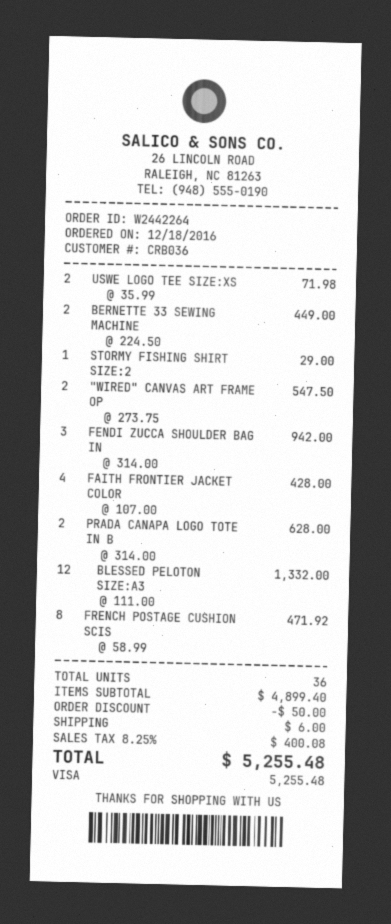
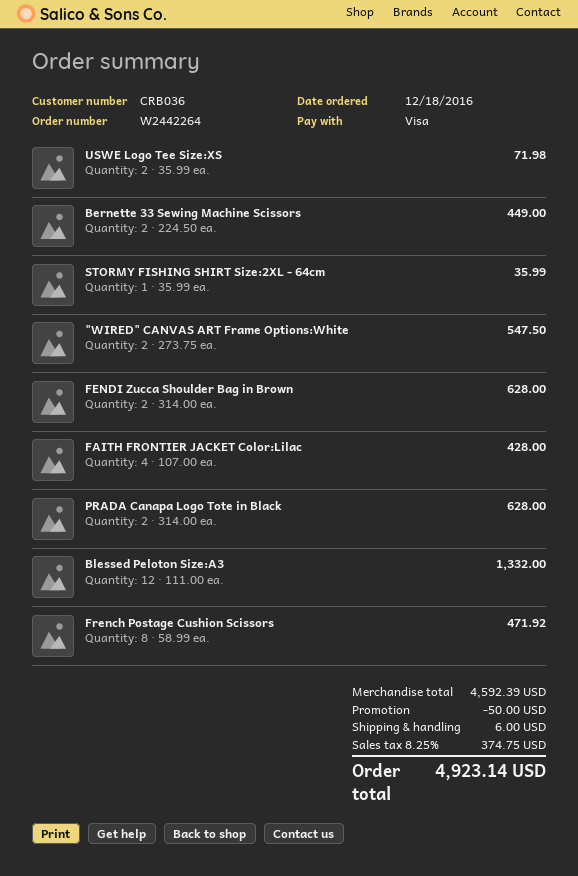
STORMY FISHING SHIRT SIZE:2: 1 x 29.00 = 29.00 -> 1 x 35.99 = 35.99
FENDI ZUCCA SHOULDER BAG IN: 3 x 314.00 = 942.00 -> 2 x 314.00 = 628.00
subtotal: 4899.40 -> 4592.39
tax: 8.25% = 400.08 -> 8.25% = 374.75
total: 5255.48 -> 4923.14

